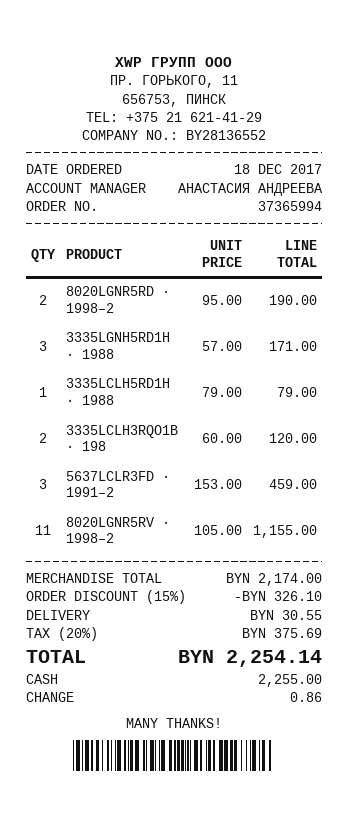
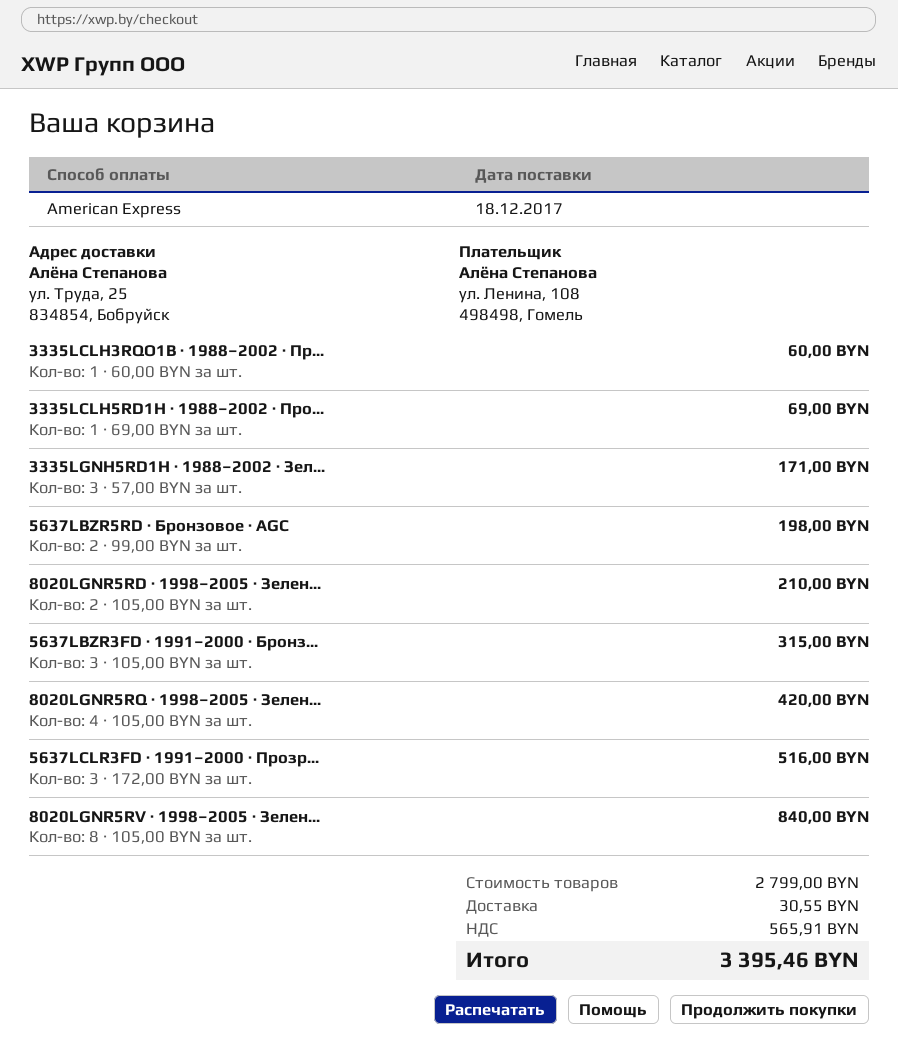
payment method: cash -> American Express
8020LGNR5RD · 1998–2: 2 x 95.00 = 190.00 -> 2 x 105.00 = 210.00
3335LCLH5RD1H · 1988: 1 x 79.00 = 79.00 -> 1 x 69.00 = 69.00
3335LCLH3RQO1B · 198: 2 x 60.00 = 120.00 -> 1 x 60.00 = 60.00
5637LCLR3FD · 1991–2: 3 x 153.00 = 459.00 -> 3 x 172.00 = 516.00
8020LGNR5RV · 1998–2: 11 x 105.00 = 1155.00 -> 8 x 105.00 = 840.00
5637LBZR5RD · Бронзовое · AGC: none -> 2 x 99.00 = 198.00
5637LBZR3FD · 1991–2000 · Бронз...: none -> 3 x 105.00 = 315.00
8020LGNR5RQ · 1998–2005 · Зелен...: none -> 4 x 105.00 = 420.00
subtotal: 2174.00 -> 2799.00
discount: 15% = 326.10 -> none
tax: 375.69 -> 565.91
total: 2254.14 -> 3395.46

